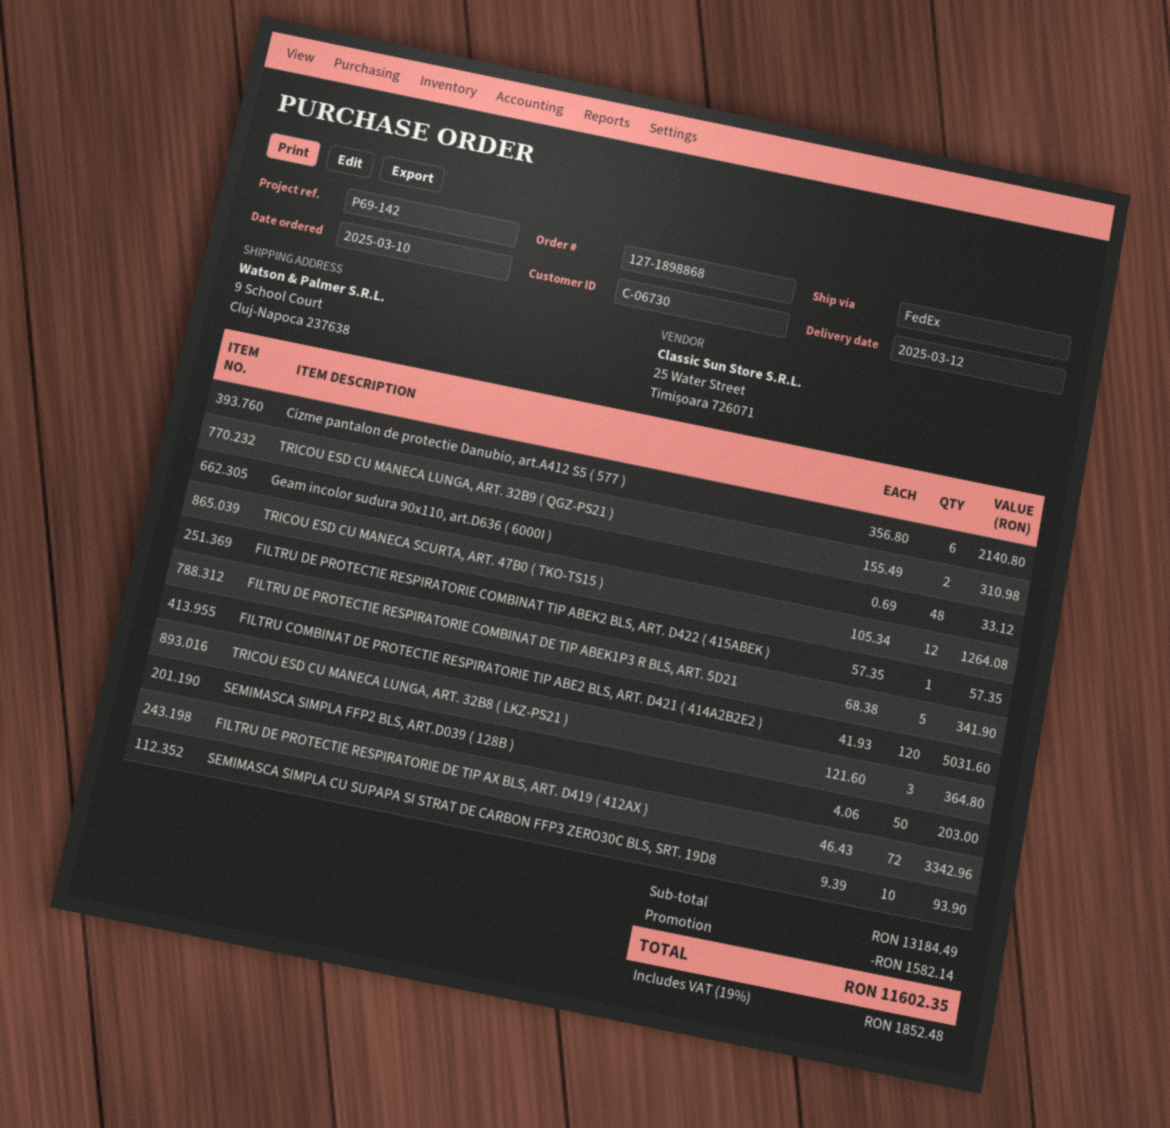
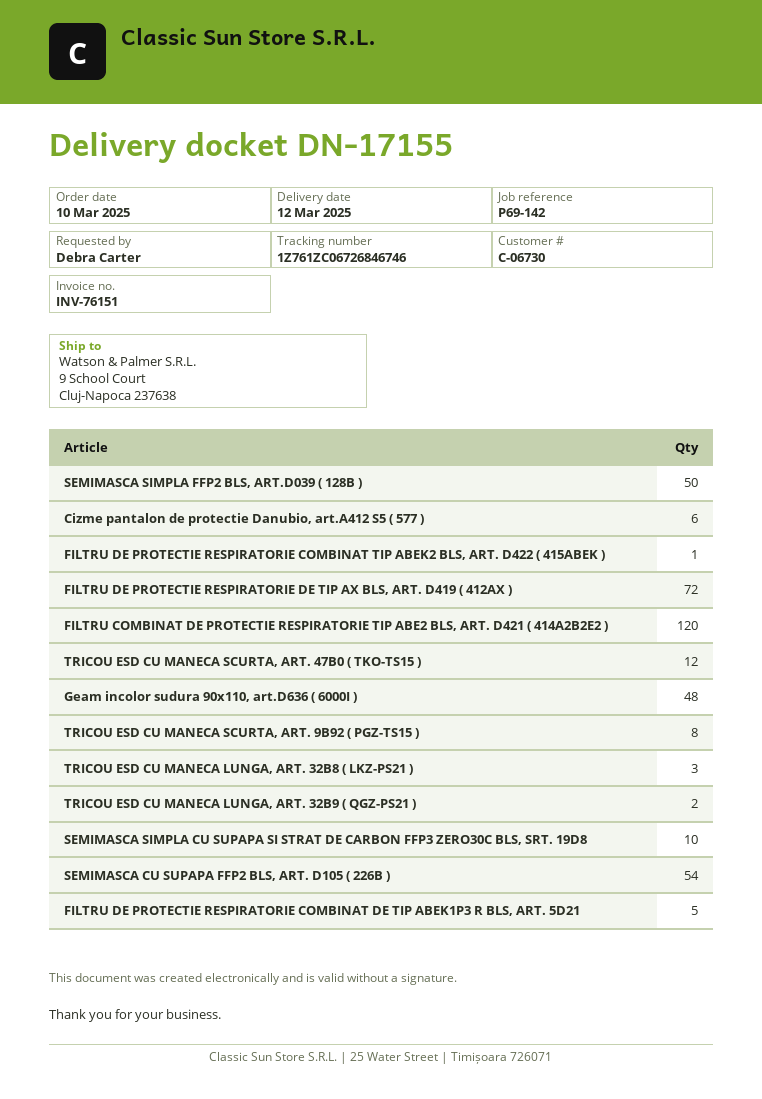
TRICOU ESD CU MANECA SCURTA, ART. 9B92 ( PGZ-TS15 ): none -> 8
SEMIMASCA CU SUPAPA FFP2 BLS, ART. D105 ( 226B ): none -> 54

